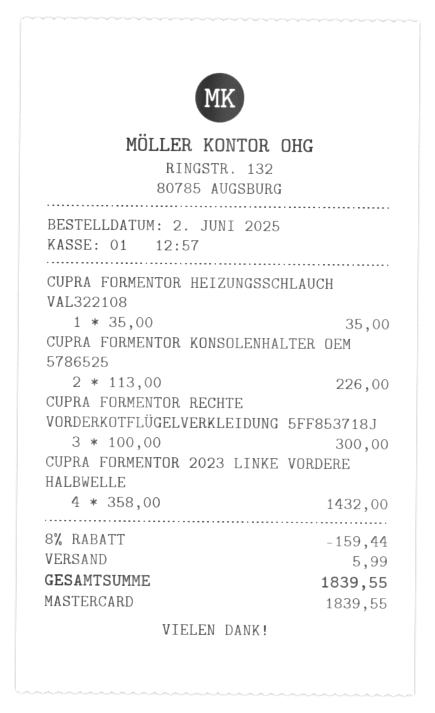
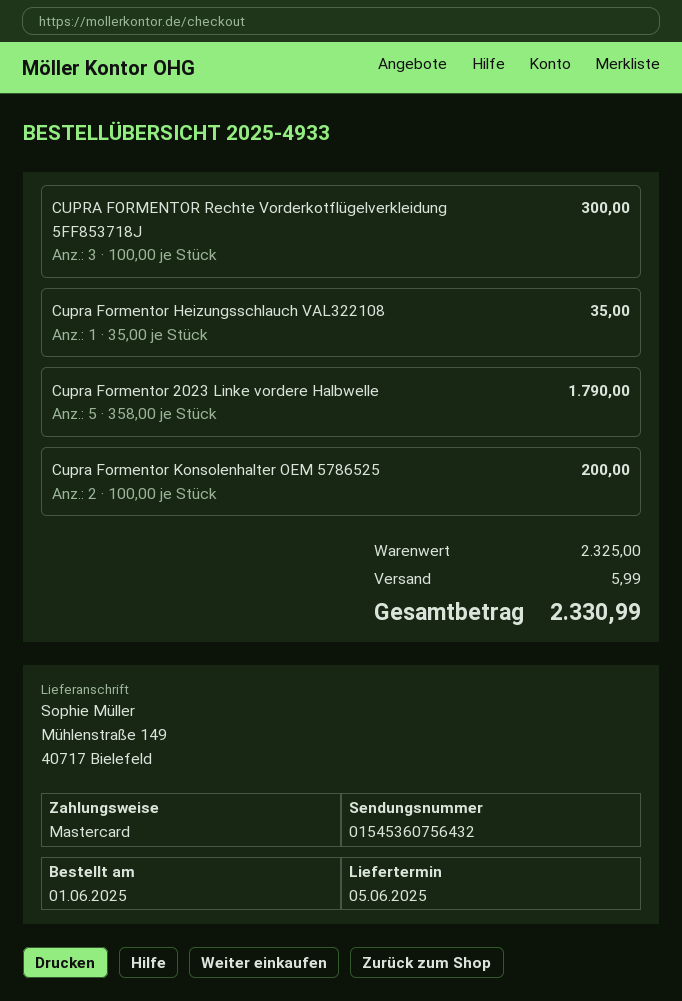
order date: 2025-06-02 -> 2025-06-01
CUPRA FORMENTOR KONSOLENHALTER OEM 5786525: 2 x 113.00 = 226.00 -> 2 x 100.00 = 200.00
CUPRA FORMENTOR 2023 LINKE VORDERE HALBWELLE: 4 x 358.00 = 1432.00 -> 5 x 358.00 = 1790.00
discount: 8% = 159.44 -> none
total: 1839.55 -> 2330.99

